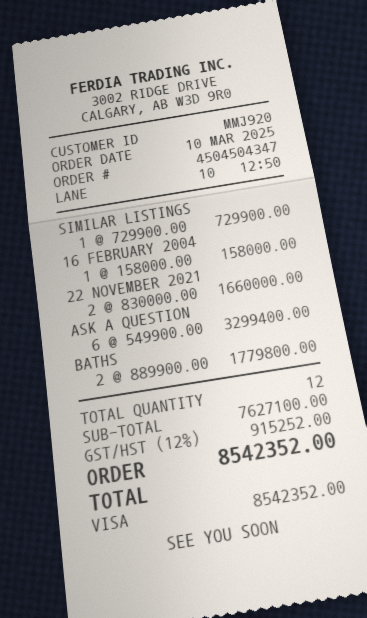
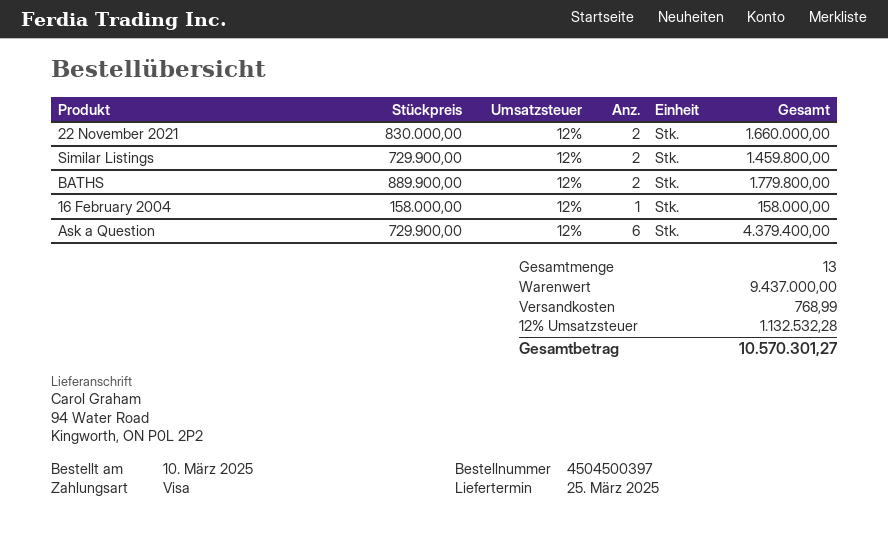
order number: 4504504347 -> 4504500397
SIMILAR LISTINGS: 1 x 729900.00 = 729900.00 -> 2 x 729900.00 = 1459800.00
ASK A QUESTION: 6 x 549900.00 = 3299400.00 -> 6 x 729900.00 = 4379400.00
total quantity: 12 -> 13
subtotal: 7627100.00 -> 9437000.00
shipping: none -> 768.99
tax: 12% = 915252.00 -> 12% = 1132532.28
total: 8542352.00 -> 10570301.27

